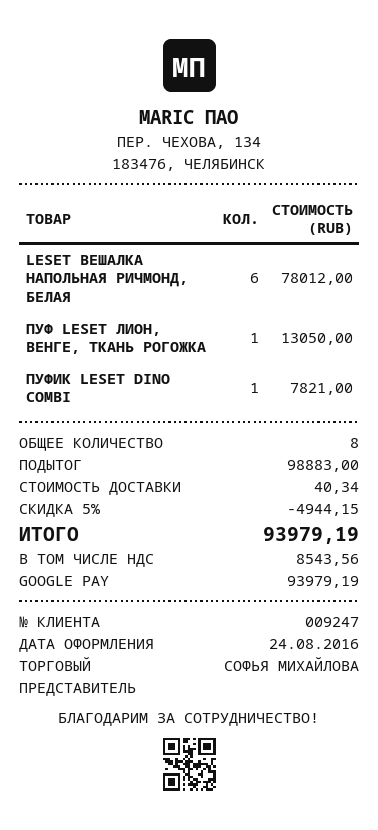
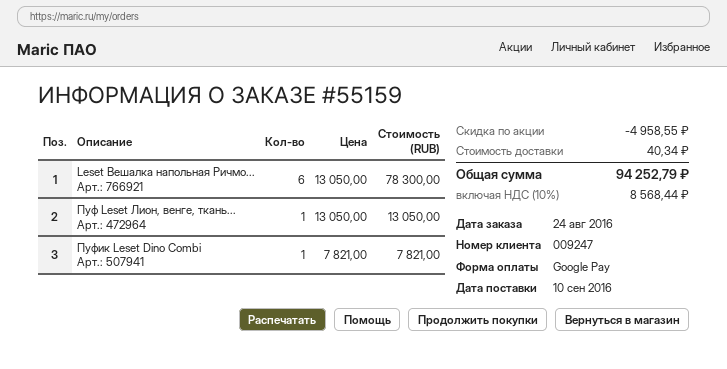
LESET ВЕШАЛКА НАПОЛЬНАЯ РИЧМОНД, БЕЛАЯ: 6 for 78012.00 -> 6 for 78300.00
discount: 4944.15 -> 4958.55
tax: 8543.56 -> 8568.44
total: 93979.19 -> 94252.79

